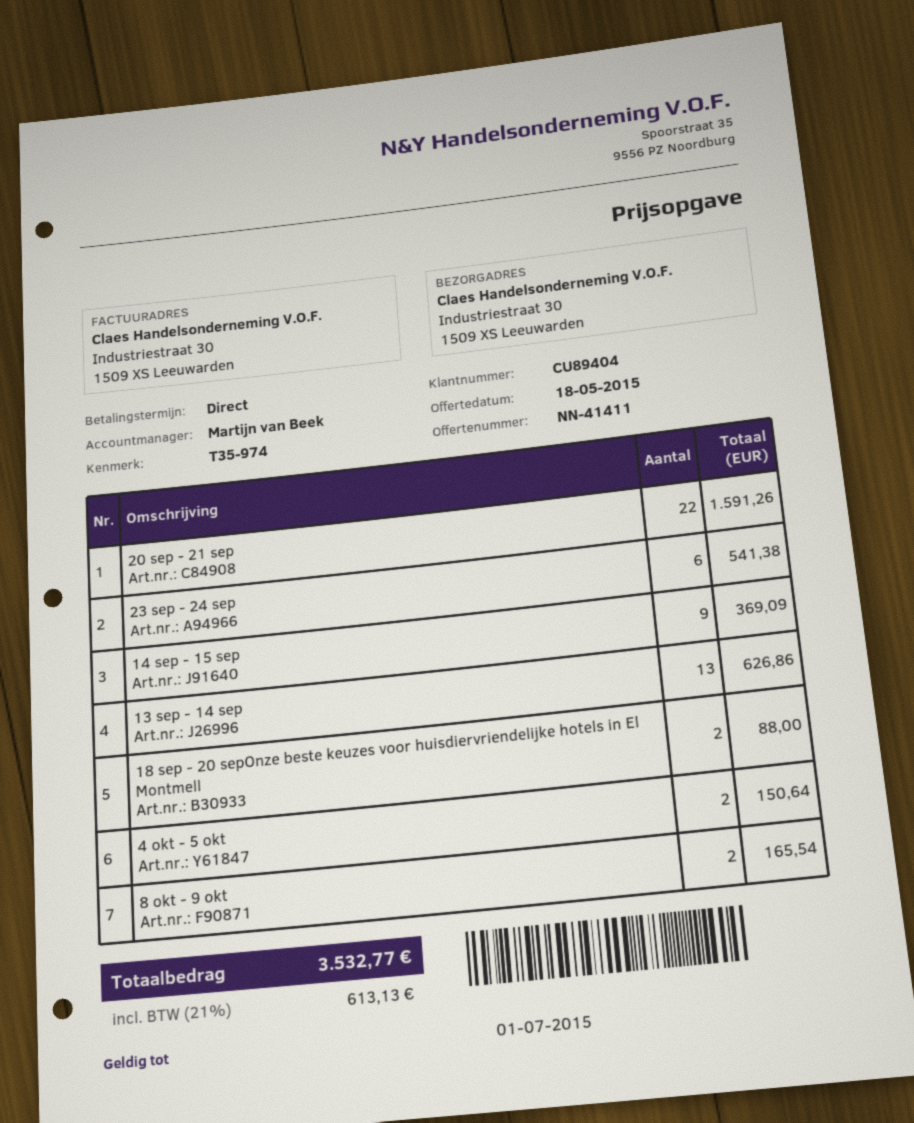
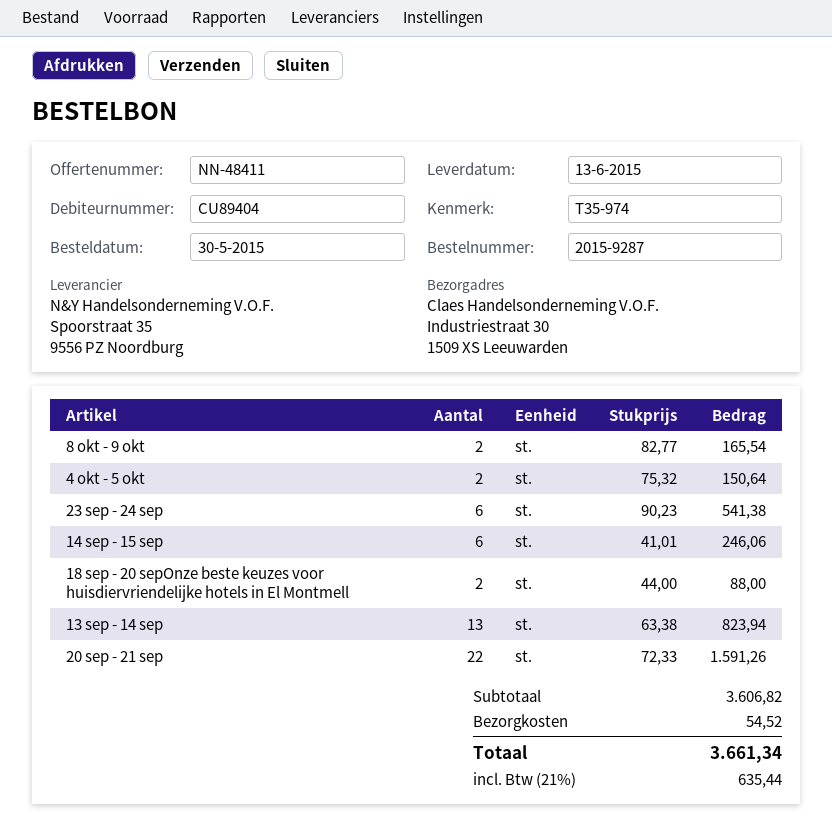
quote number: NN-41411 -> NN-48411
14 sep - 15 sep: 9 for 369.09 -> 6 for 246.06
13 sep - 14 sep: 13 for 626.86 -> 13 for 823.94
shipping: none -> 54.52
tax: 21% = 613.13 -> 21% = 635.44
total: 3532.77 -> 3661.34

